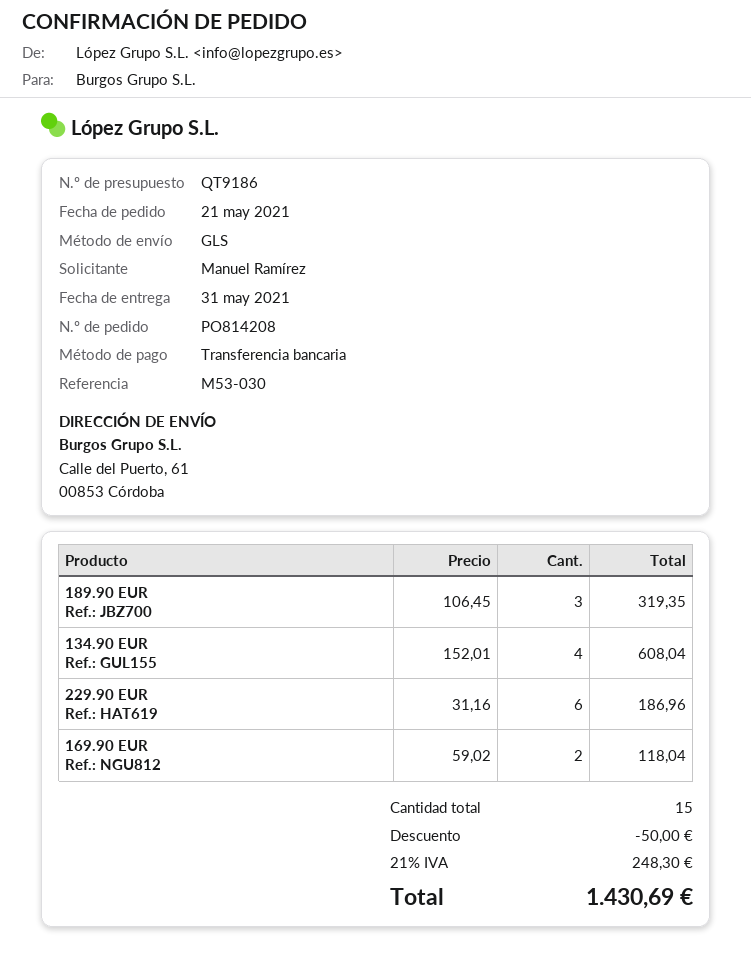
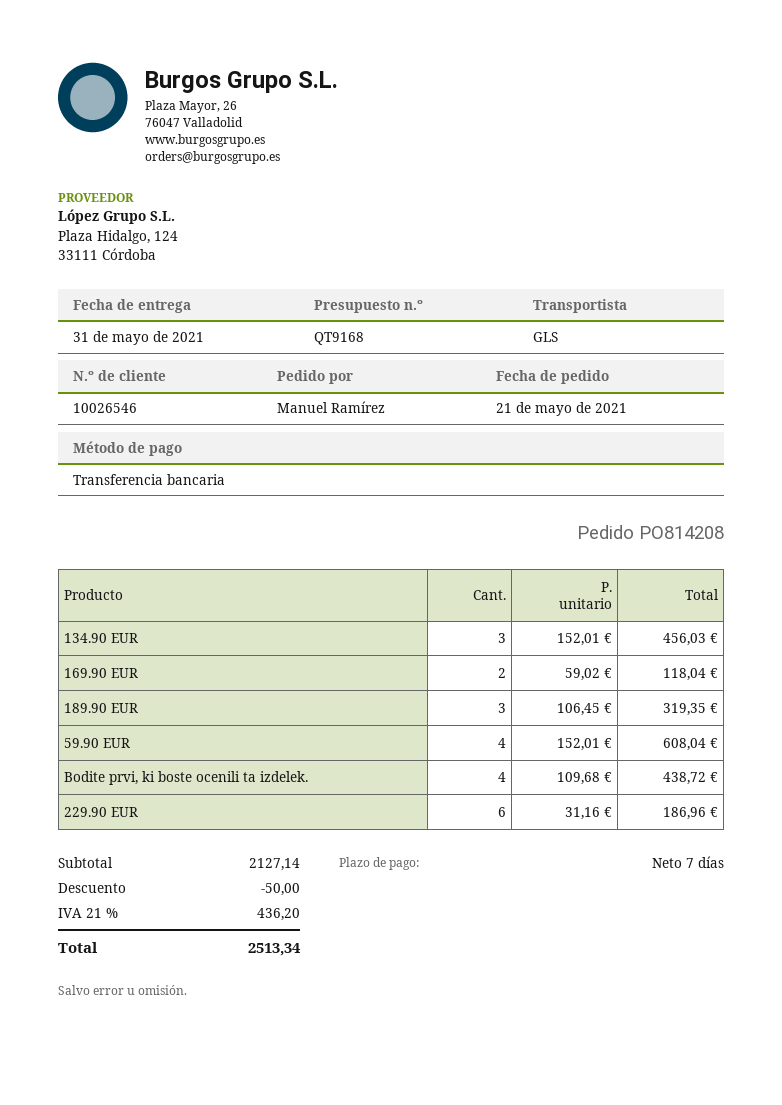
quote number: QT9186 -> QT9168
134.90 EUR: 4 x 152.01 = 608.04 -> 3 x 152.01 = 456.03
59.90 EUR: none -> 4 x 152.01 = 608.04
Bodite prvi, ki boste ocenili ta izdelek.: none -> 4 x 109.68 = 438.72
tax: 21% = 248.30 -> 21% = 436.20
total: 1430.69 -> 2513.34

